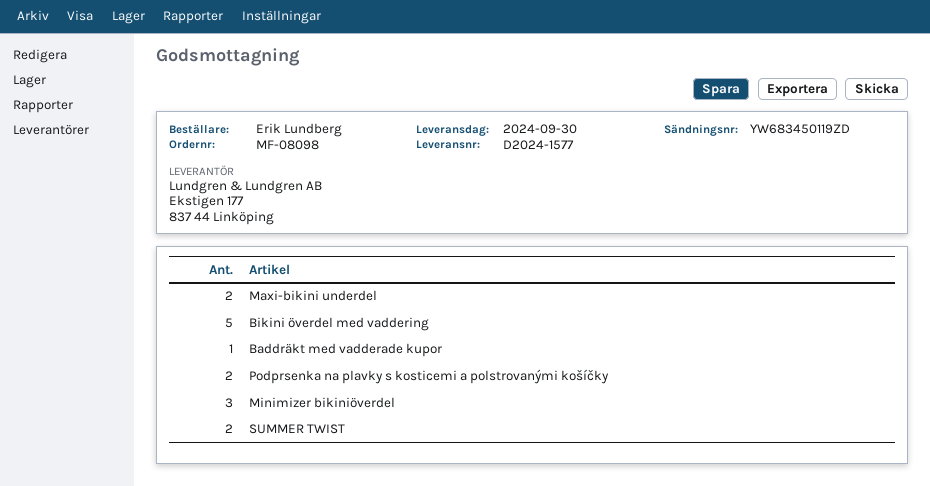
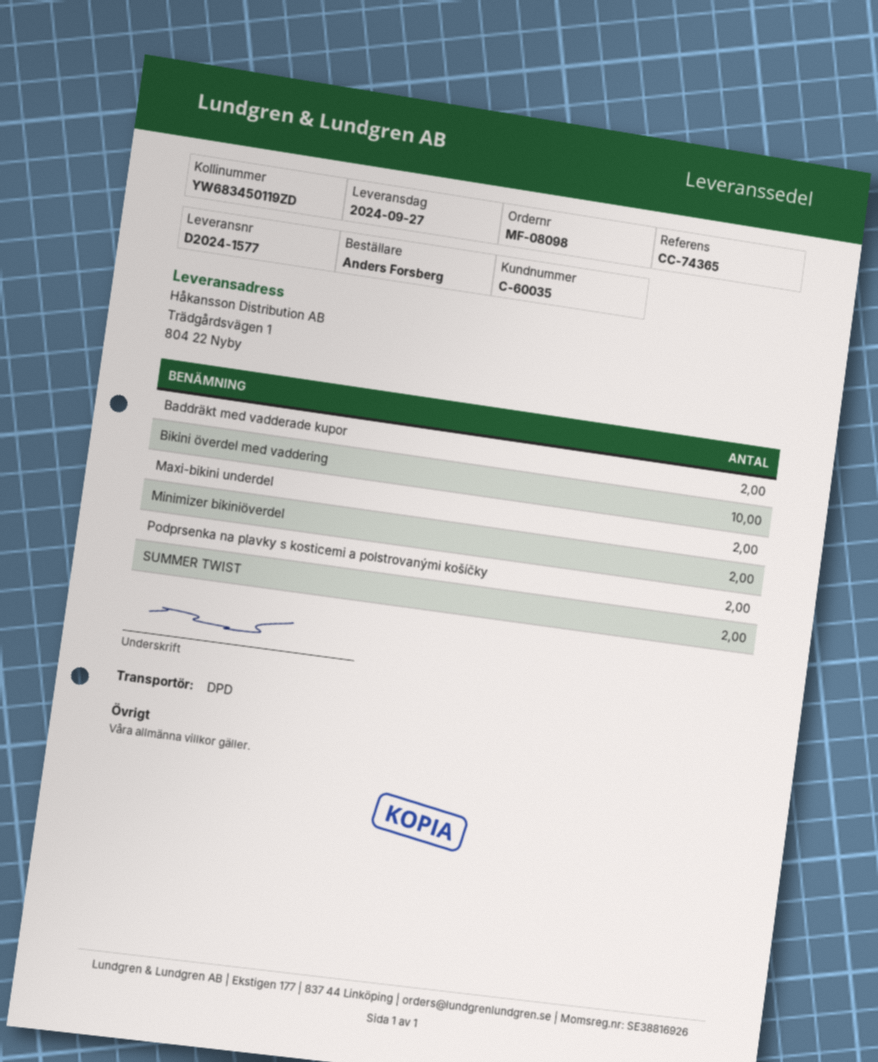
delivery date: 2024-09-30 -> 2024-09-27
ordered by: Erik Lundberg -> Anders Forsberg
Bikini överdel med vaddering: 5 -> 10
Baddräkt med vadderade kupor: 1 -> 2
Minimizer bikiniöverdel: 3 -> 2

